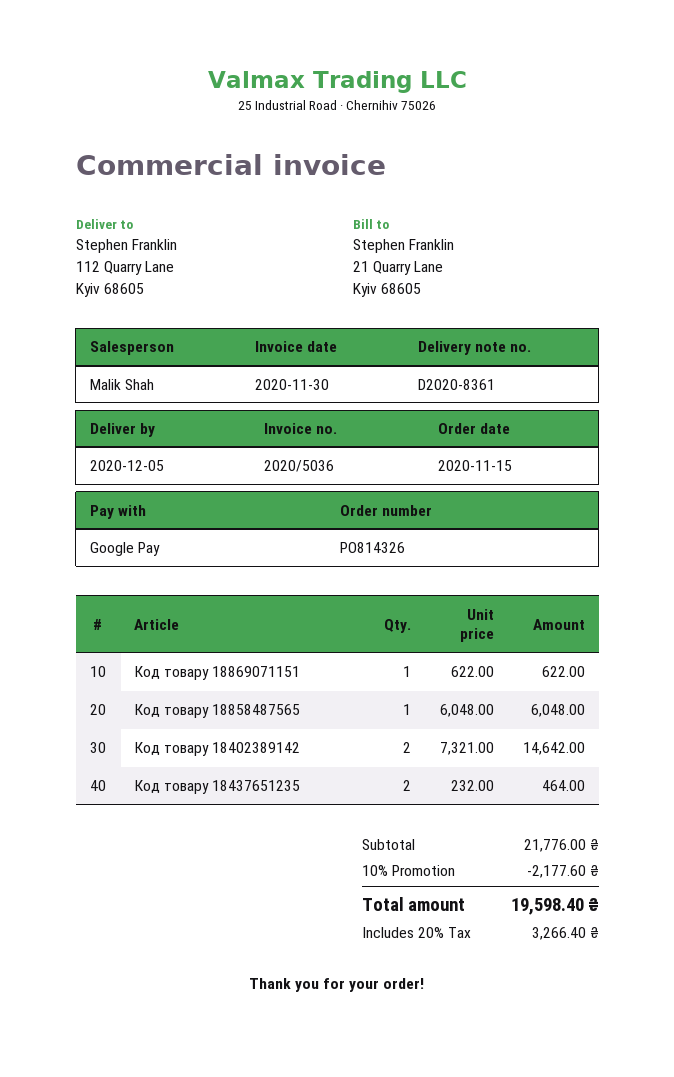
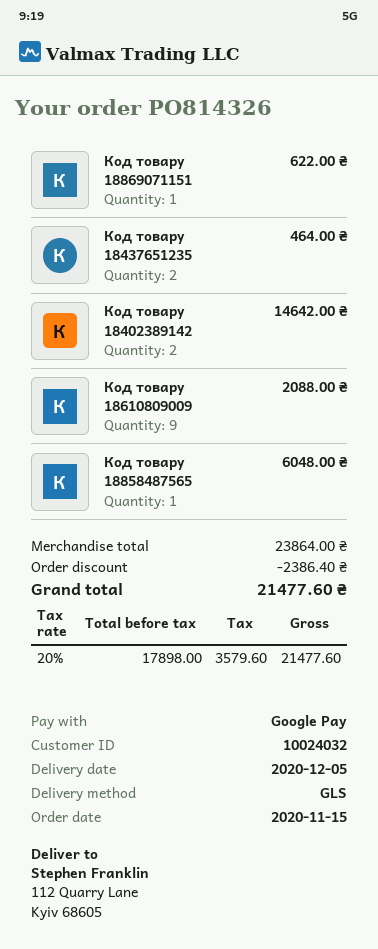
Код товару 18610809009: none -> 9 for 2088.00
subtotal: 21776.00 -> 23864.00
discount: 2177.60 -> 2386.40
tax: 20% = 3266.40 -> 20% = 3579.60
total: 19598.40 -> 21477.60

